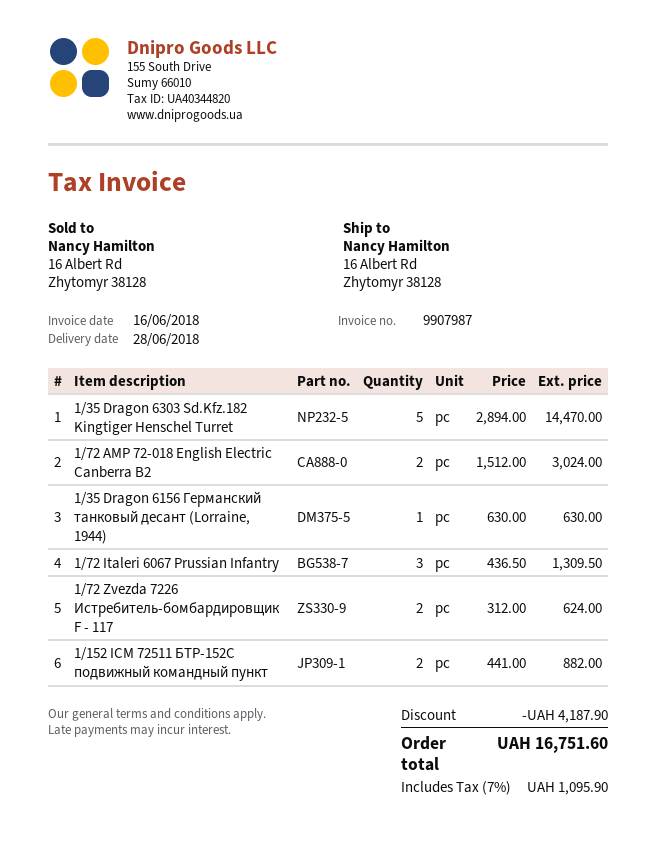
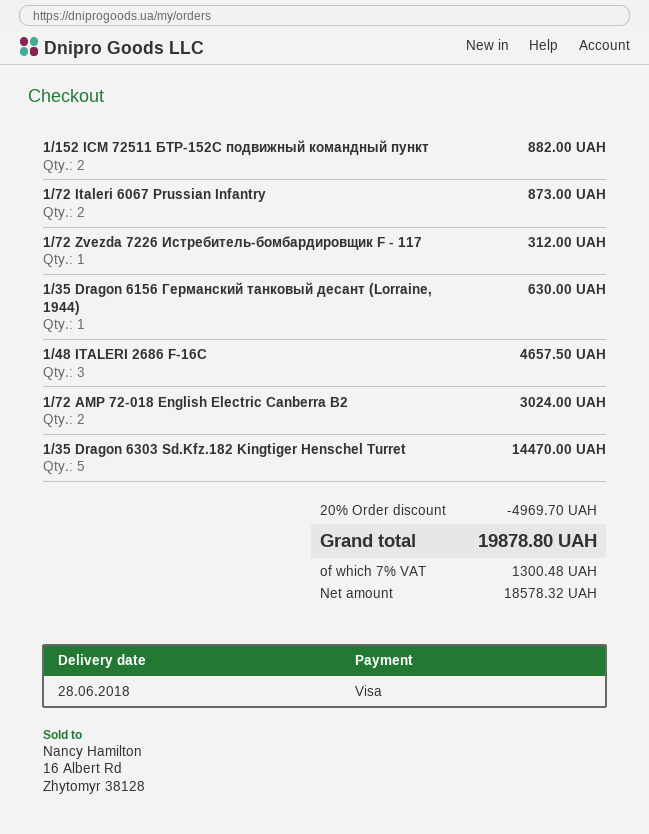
1/72 Italeri 6067 Prussian Infantry: 3 for 1309.50 -> 2 for 873.00
1/72 Zvezda 7226 Истребитель-бомбардировщик F - 117: 2 for 624.00 -> 1 for 312.00
1/48 ITALERI 2686 F-16C: none -> 3 for 4657.50
discount: 4187.90 -> 4969.70
tax: 7% = 1095.90 -> 7% = 1300.48
total: 16751.60 -> 19878.80

